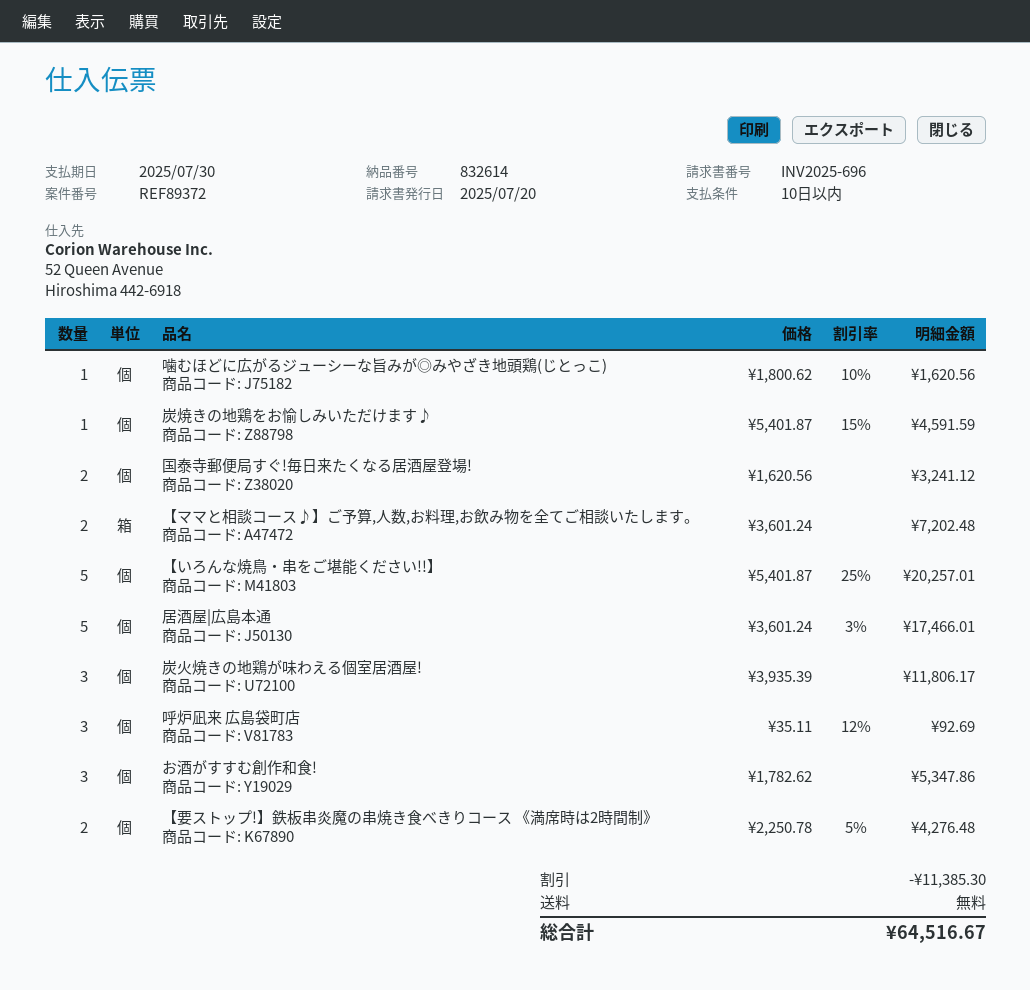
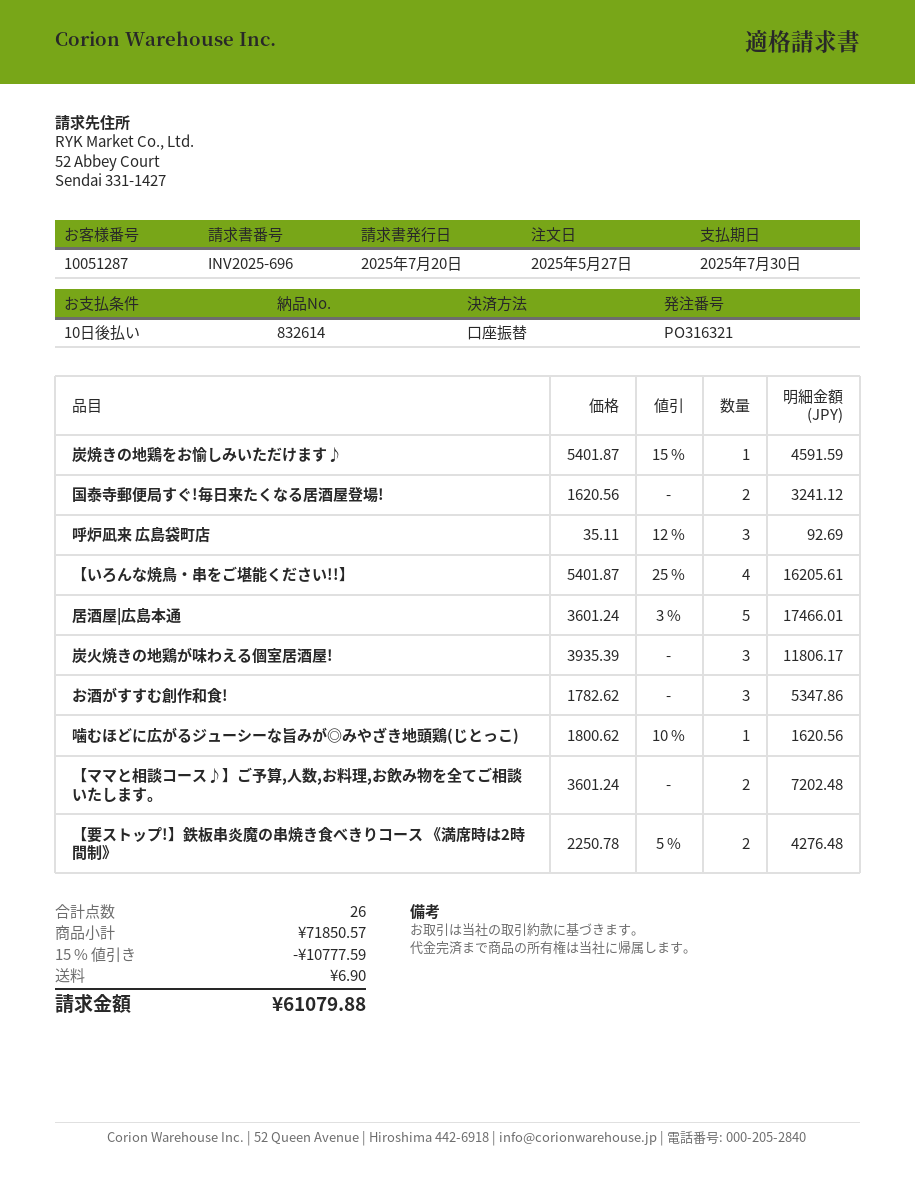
【いろんな焼鳥・串をご堪能ください!!】: 5 x 5401.87 - 25% = 20257.01 -> 4 x 5401.87 - 25% = 16205.61
discount: 11385.30 -> 10777.59
shipping: 0.00 -> 6.90
total: 64516.67 -> 61079.88

